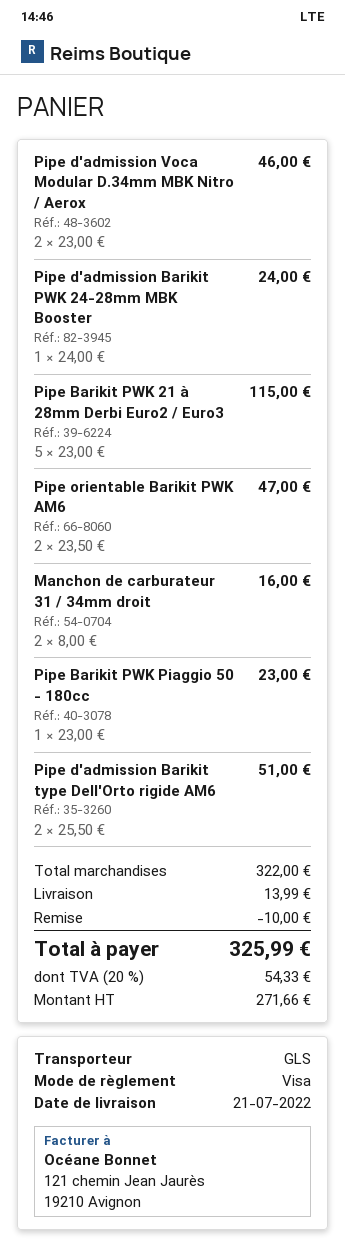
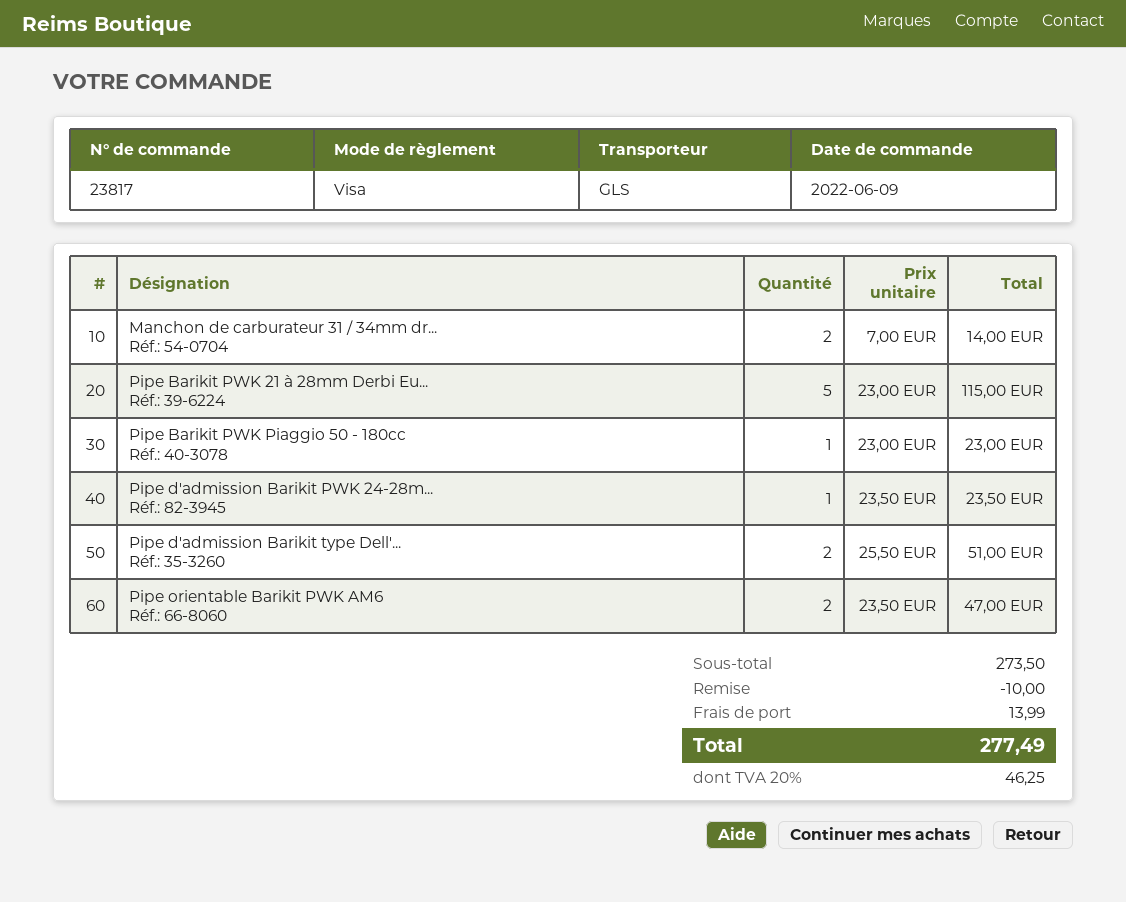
Pipe d'admission Voca Modular D.34mm MBK Nitro / Aerox: 2 x 23.00 = 46.00 -> none
Pipe d'admission Barikit PWK 24-28mm MBK Booster: 1 x 24.00 = 24.00 -> 1 x 23.50 = 23.50
Manchon de carburateur 31 / 34mm droit: 2 x 8.00 = 16.00 -> 2 x 7.00 = 14.00
subtotal: 322.00 -> 273.50
tax: 20% = 54.33 -> 20% = 46.25
total: 325.99 -> 277.49

